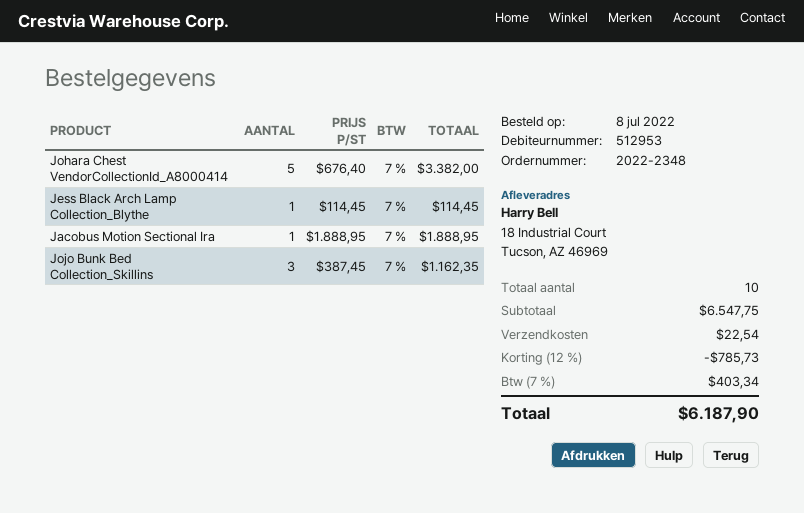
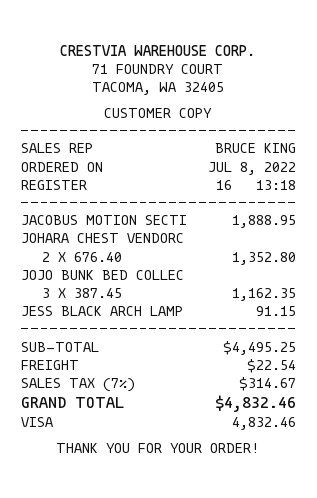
Johara Chest VendorCollectionId_A8000414: 5 x 676.40 = 3382.00 -> 2 x 676.40 = 1352.80
Jess Black Arch Lamp Collection_Blythe: 1 x 114.45 = 114.45 -> 1 x 91.15 = 91.15
subtotal: 6547.75 -> 4495.25
discount: 12% = 785.73 -> none
tax: 7% = 403.34 -> 7% = 314.67
total: 6187.90 -> 4832.46

